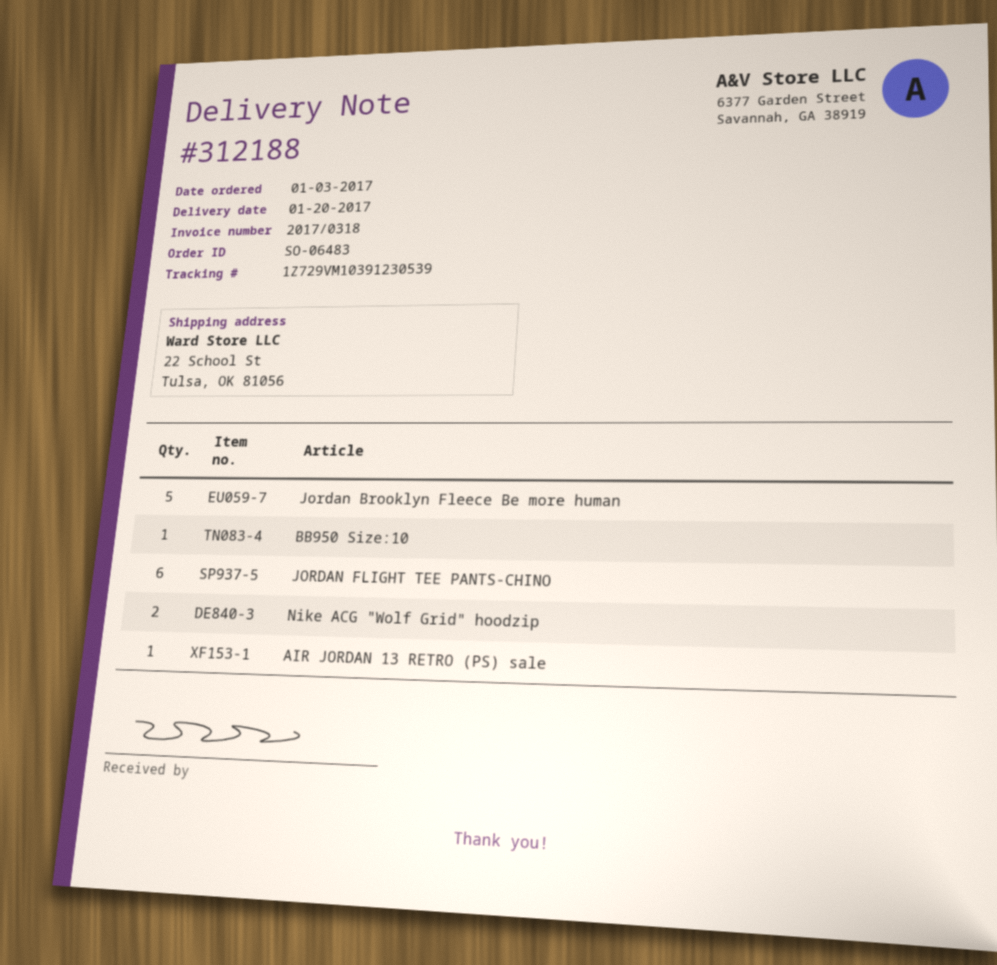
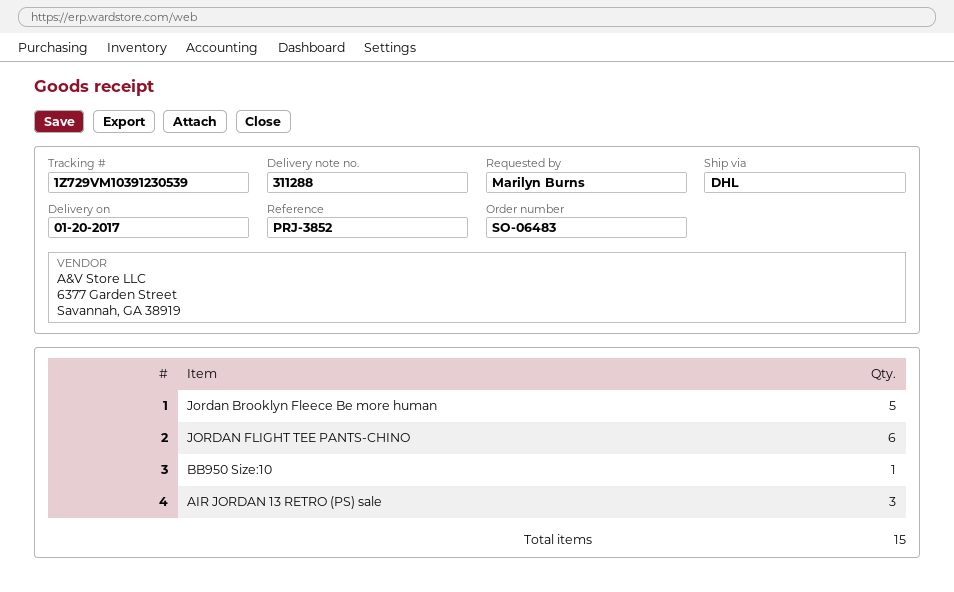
delivery note number: 312188 -> 311288
Nike ACG "Wolf Grid" hoodzip: 2 -> none
AIR JORDAN 13 RETRO (PS) sale: 1 -> 3

